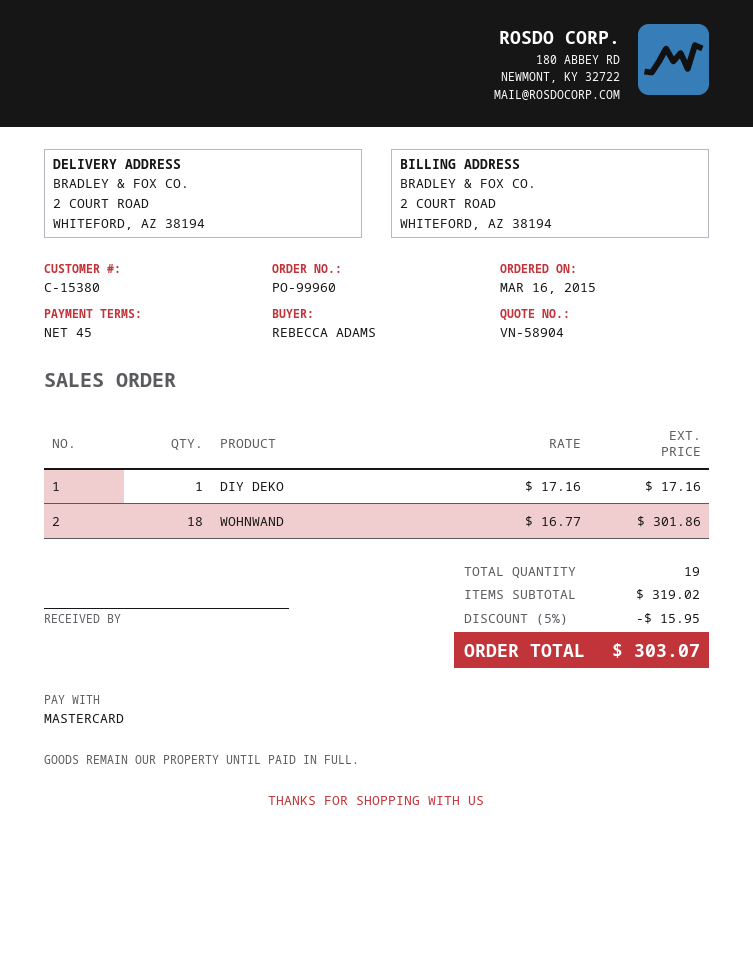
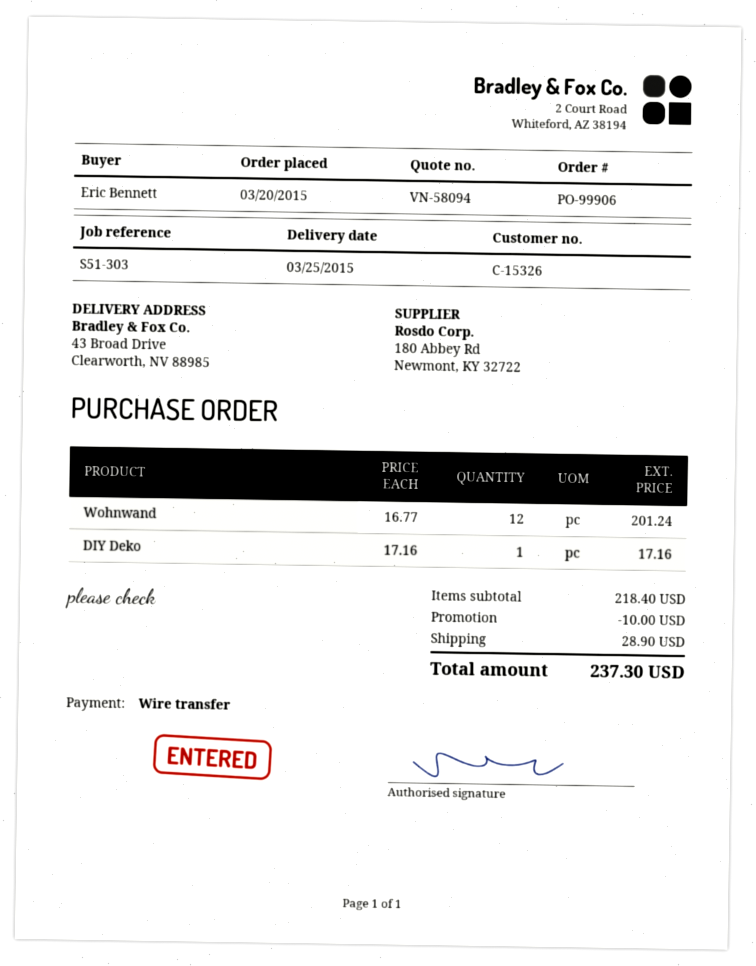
quote number: VN-58904 -> VN-58094
order number: PO-99960 -> PO-99906
order date: 2015-03-16 -> 2015-03-20
customer number: C-15380 -> C-15326
ordered by: REBECCA ADAMS -> Eric Bennett
payment method: Mastercard -> bank transfer
ship to: 2 COURT ROAD, WHITEFORD, AZ 38194 -> 43 Broad Drive, Clearworth, NV 88985
WOHNWAND: 18 x 16.77 = 301.86 -> 12 x 16.77 = 201.24
subtotal: 319.02 -> 218.40
discount: 15.95 -> 10.00
shipping: none -> 28.90
total: 303.07 -> 237.30

